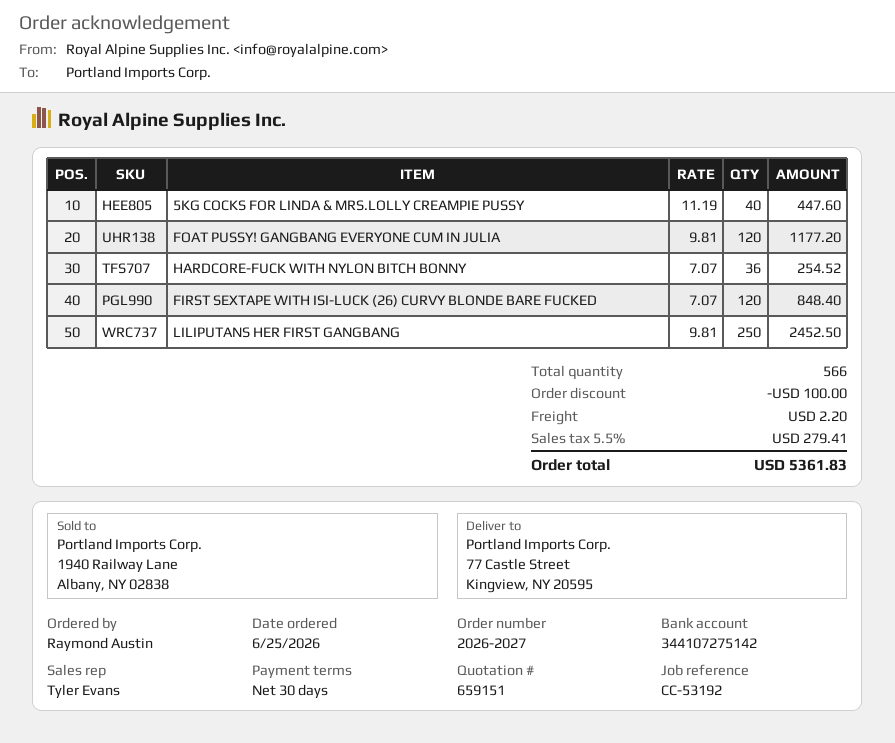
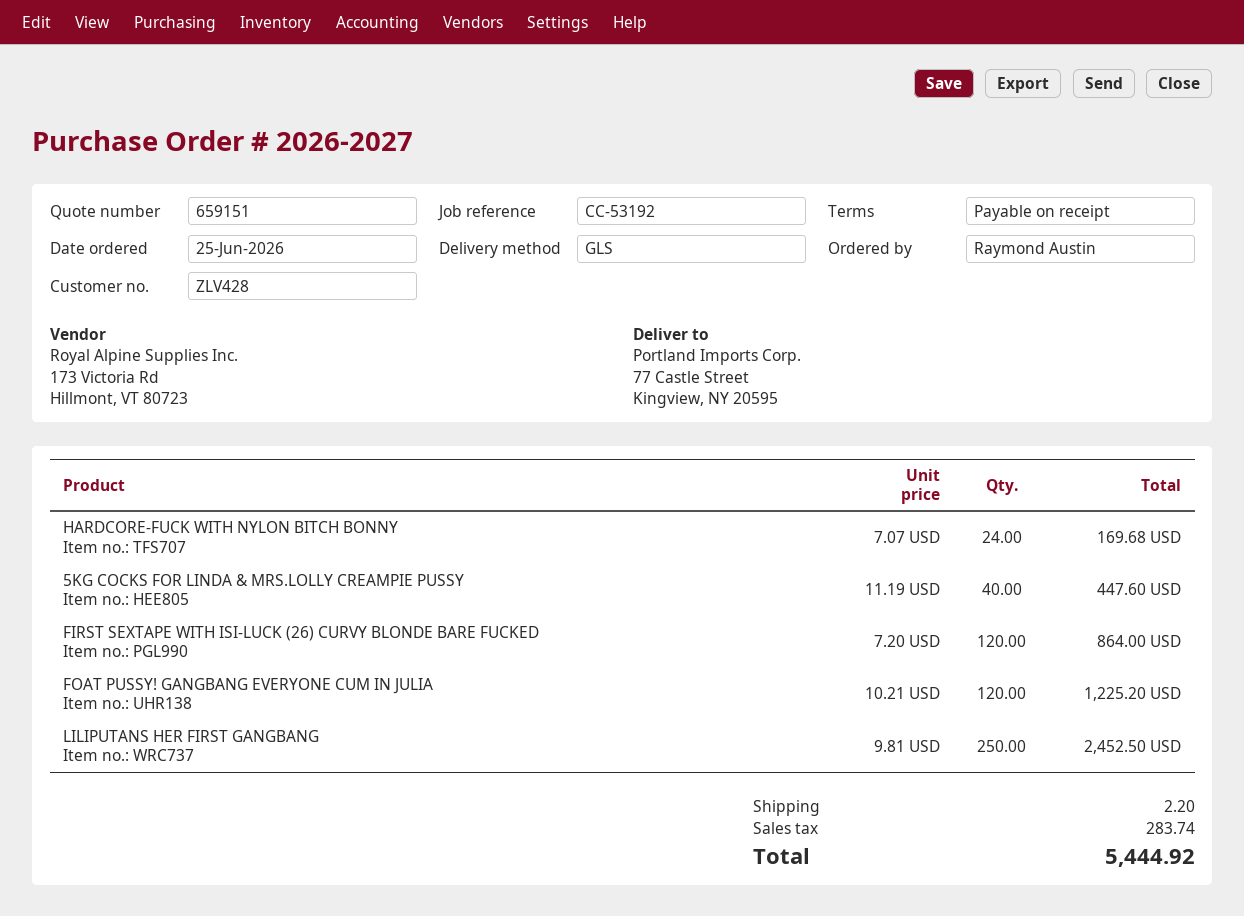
payment terms: 30 days -> on receipt
FOAT PUSSY! GANGBANG EVERYONE CUM IN JULIA: 120 x 9.81 = 1177.20 -> 120 x 10.21 = 1225.20
HARDCORE-FUCK WITH NYLON BITCH BONNY: 36 x 7.07 = 254.52 -> 24 x 7.07 = 169.68
FIRST SEXTAPE WITH ISI-LUCK (26) CURVY BLONDE BARE FUCKED: 120 x 7.07 = 848.40 -> 120 x 7.20 = 864.00
discount: 100.00 -> none
tax: 279.41 -> 283.74
total: 5361.83 -> 5444.92

